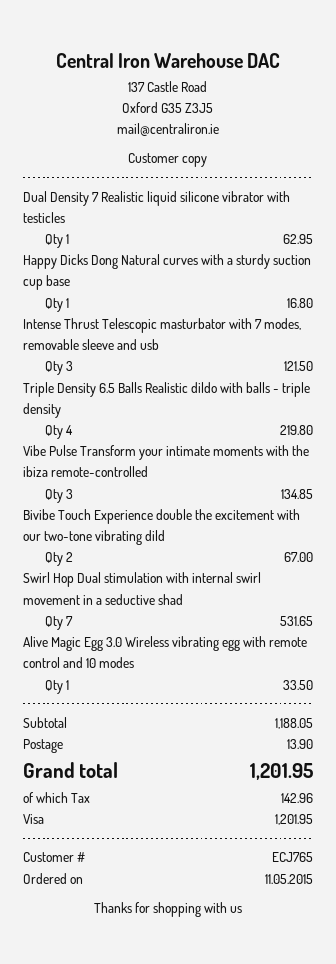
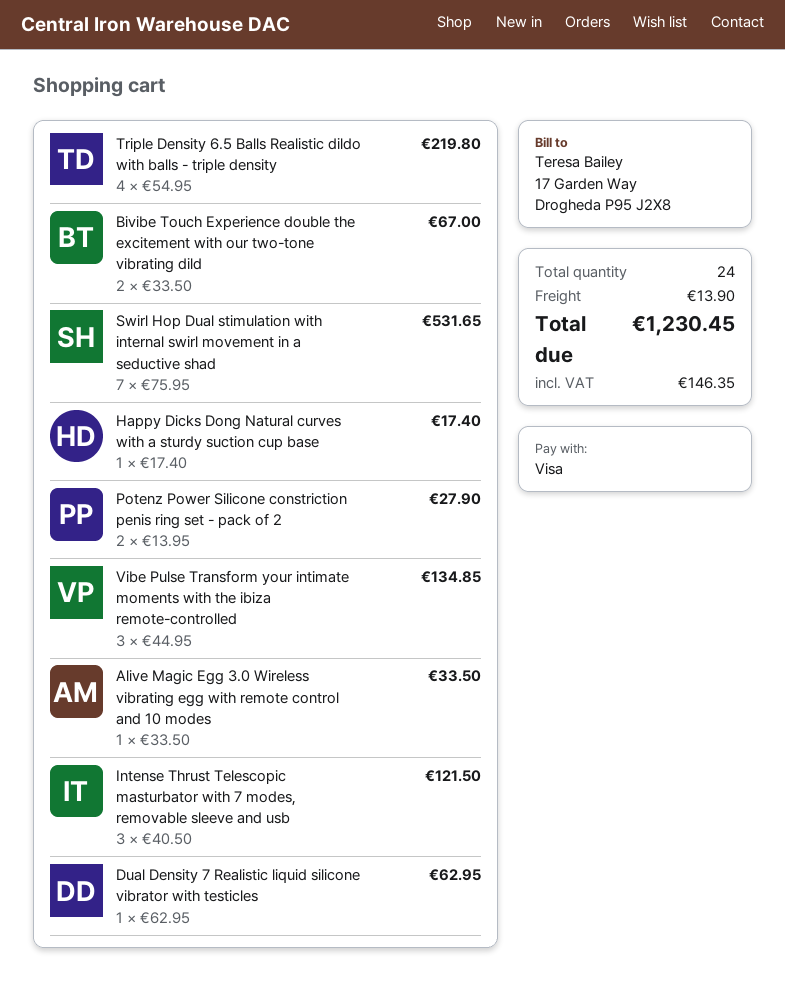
Happy Dicks Dong Natural curves with a sturdy suction cup base: 1 for 16.80 -> 1 for 17.40
Potenz Power Silicone constriction penis ring set - pack of 2: none -> 2 for 27.90
tax: 142.96 -> 146.35
total: 1201.95 -> 1230.45

